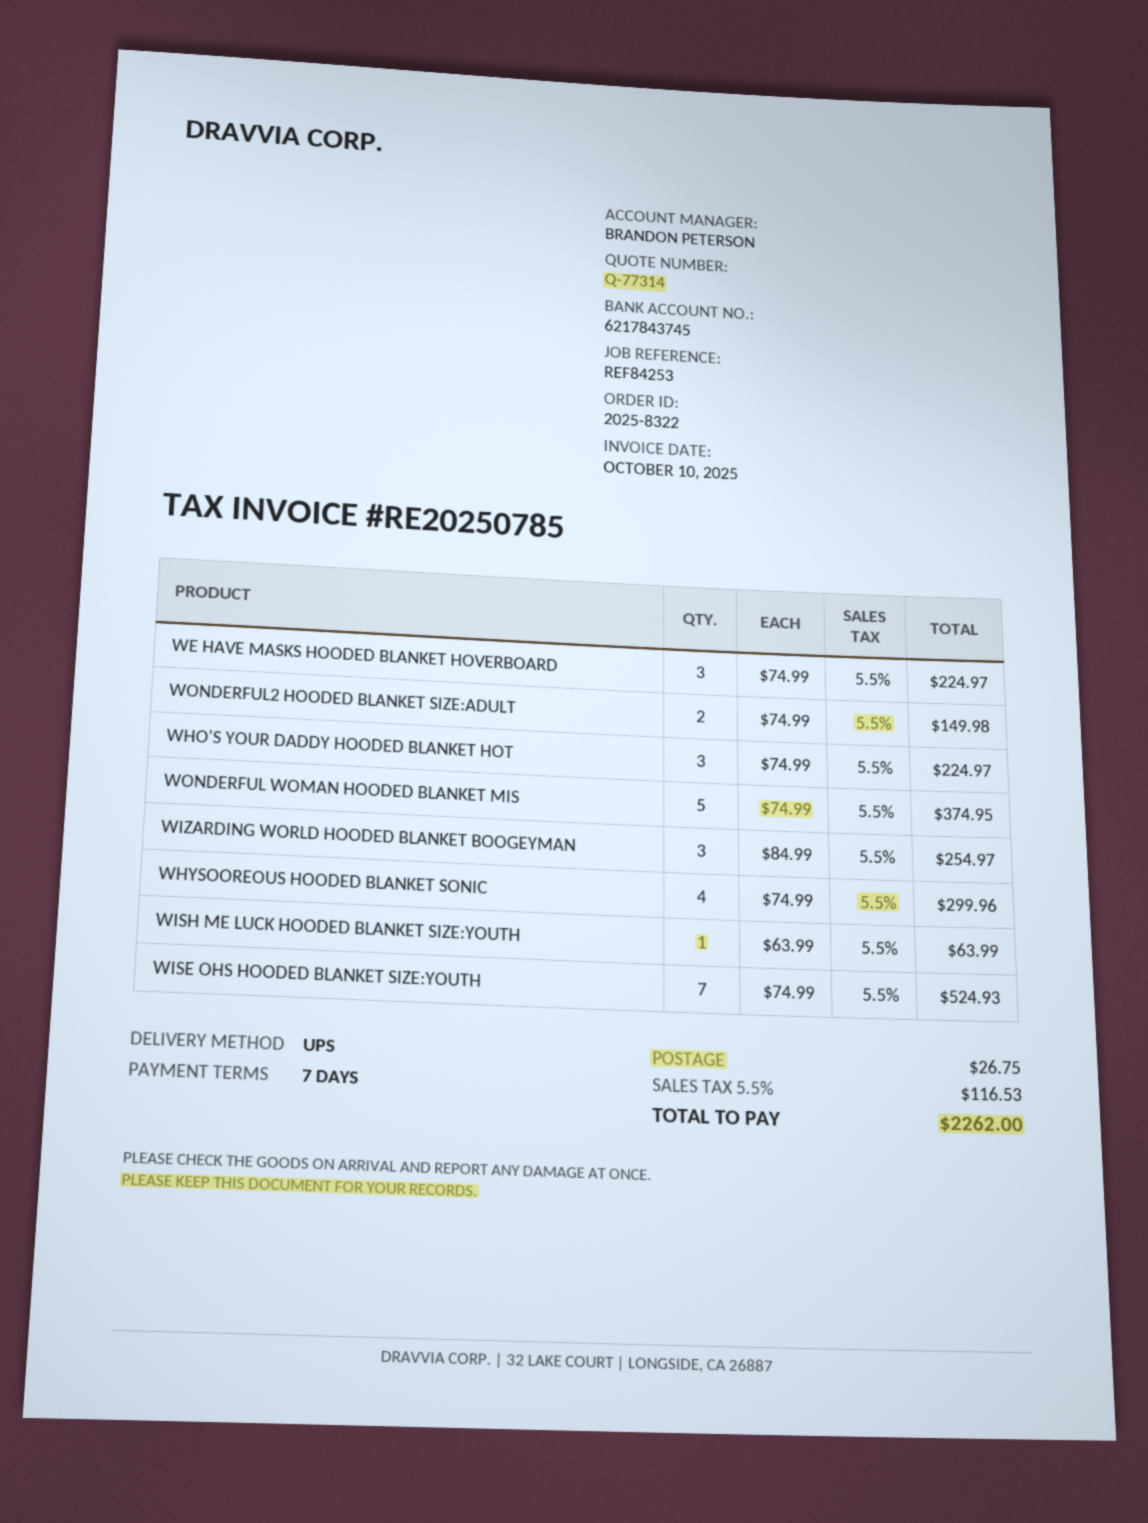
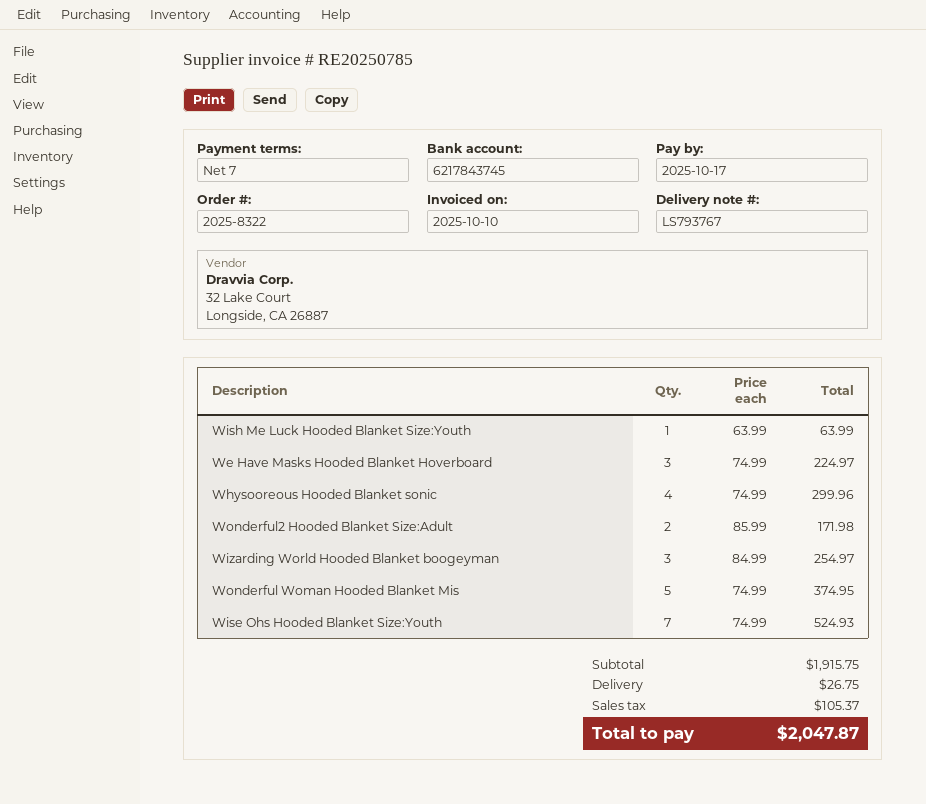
WONDERFUL2 HOODED BLANKET SIZE:ADULT: 2 x 74.99 = 149.98 -> 2 x 85.99 = 171.98
WHO'S YOUR DADDY HOODED BLANKET HOT: 3 x 74.99 = 224.97 -> none
tax: 116.53 -> 105.37
total: 2262.00 -> 2047.87

